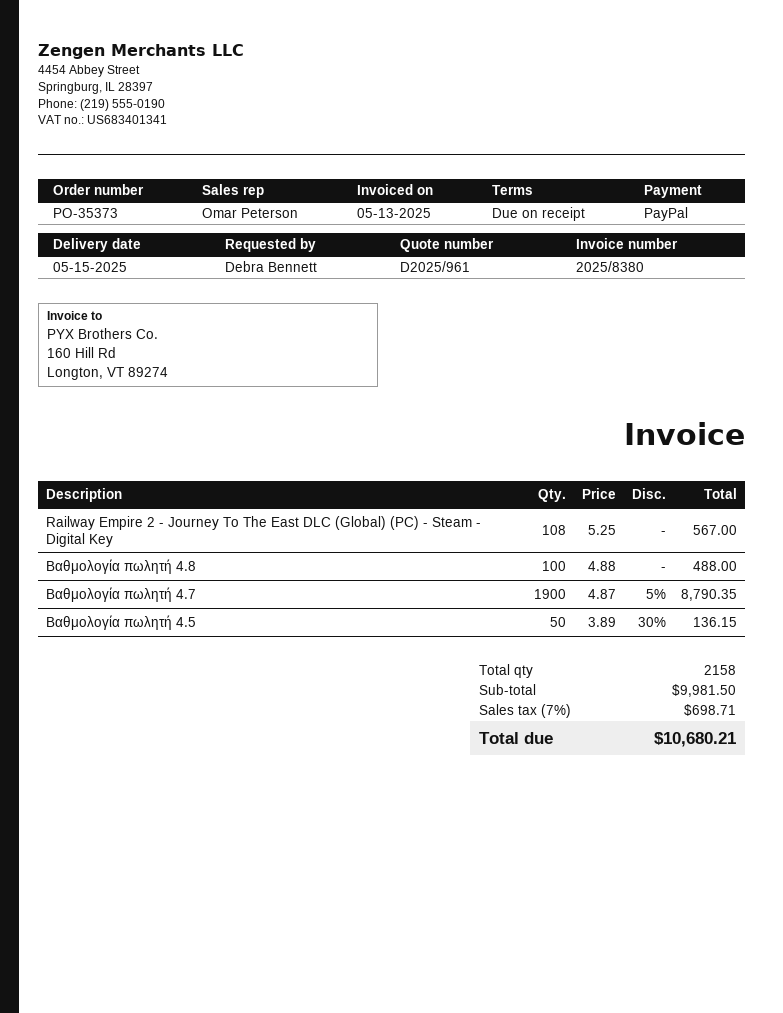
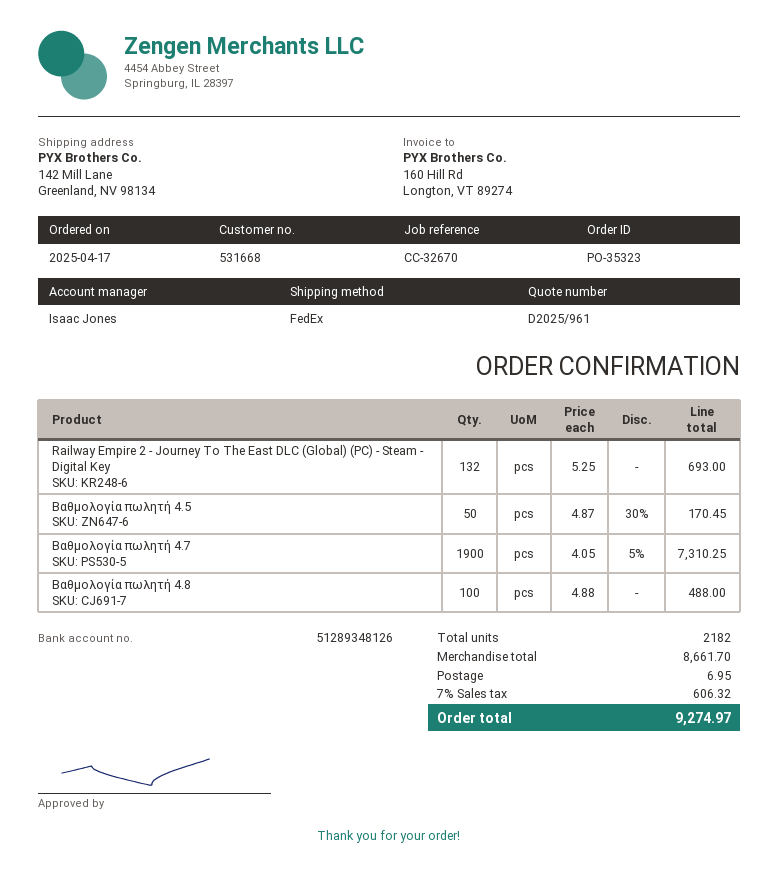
order number: PO-35373 -> PO-35323
sales rep: Omar Peterson -> Isaac Jones
Railway Empire 2 - Journey To The East DLC (Global) (PC) - Steam - Digital Key: 108 x 5.25 = 567.00 -> 132 x 5.25 = 693.00
Βαθμολογία πωλητή 4.7: 1900 x 4.87 - 5% = 8790.35 -> 1900 x 4.05 - 5% = 7310.25
Βαθμολογία πωλητή 4.5: 50 x 3.89 - 30% = 136.15 -> 50 x 4.87 - 30% = 170.45
total quantity: 2158 -> 2182
subtotal: 9981.50 -> 8661.70
shipping: none -> 6.95
tax: 7% = 698.71 -> 7% = 606.32
total: 10680.21 -> 9274.97

